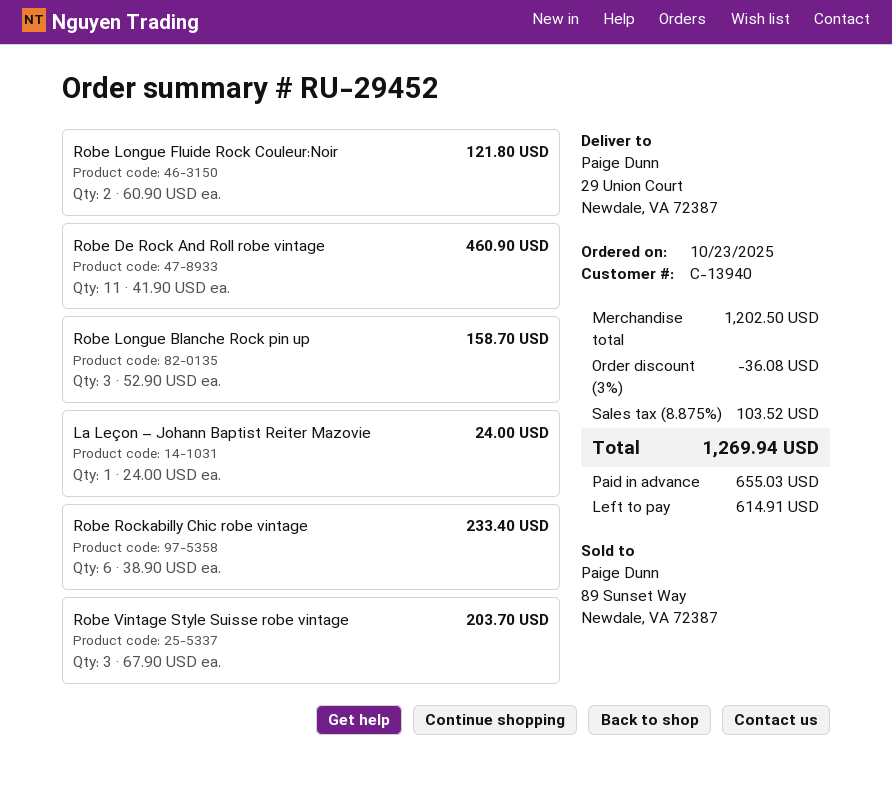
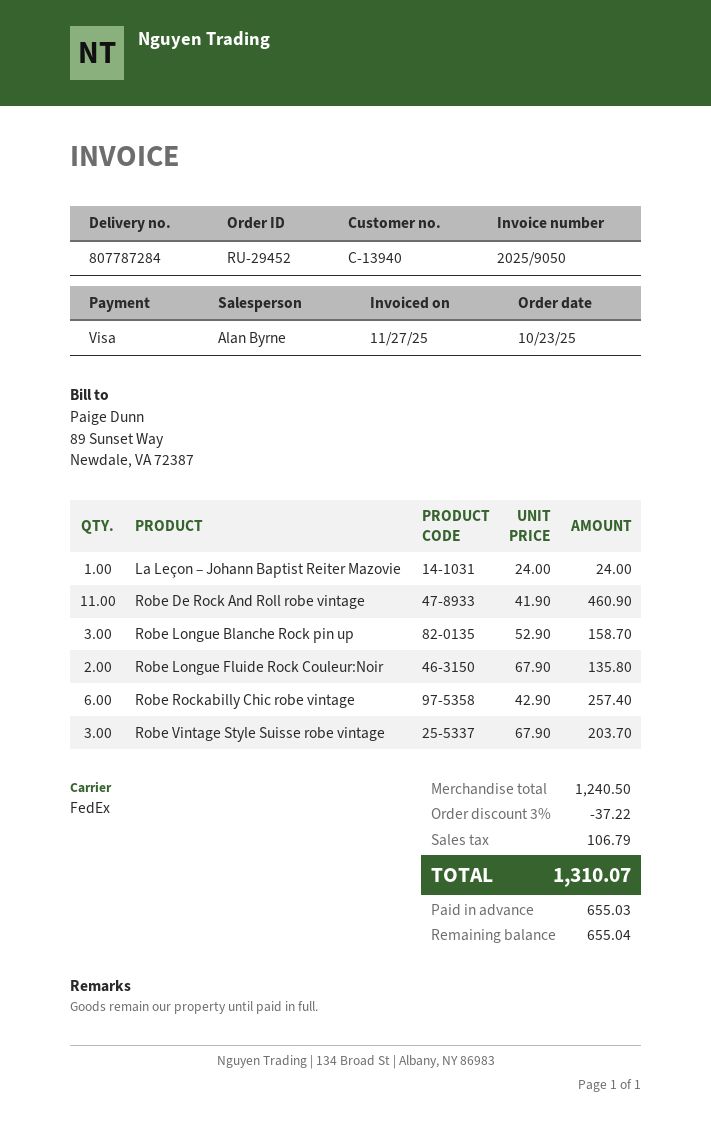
Robe Longue Fluide Rock Couleur:Noir: 2 x 60.90 = 121.80 -> 2 x 67.90 = 135.80
Robe Rockabilly Chic robe vintage: 6 x 38.90 = 233.40 -> 6 x 42.90 = 257.40
subtotal: 1202.50 -> 1240.50
discount: 3% = 36.08 -> 3% = 37.22
tax: 103.52 -> 106.79
total: 1269.94 -> 1310.07
balance: 614.91 -> 655.04

